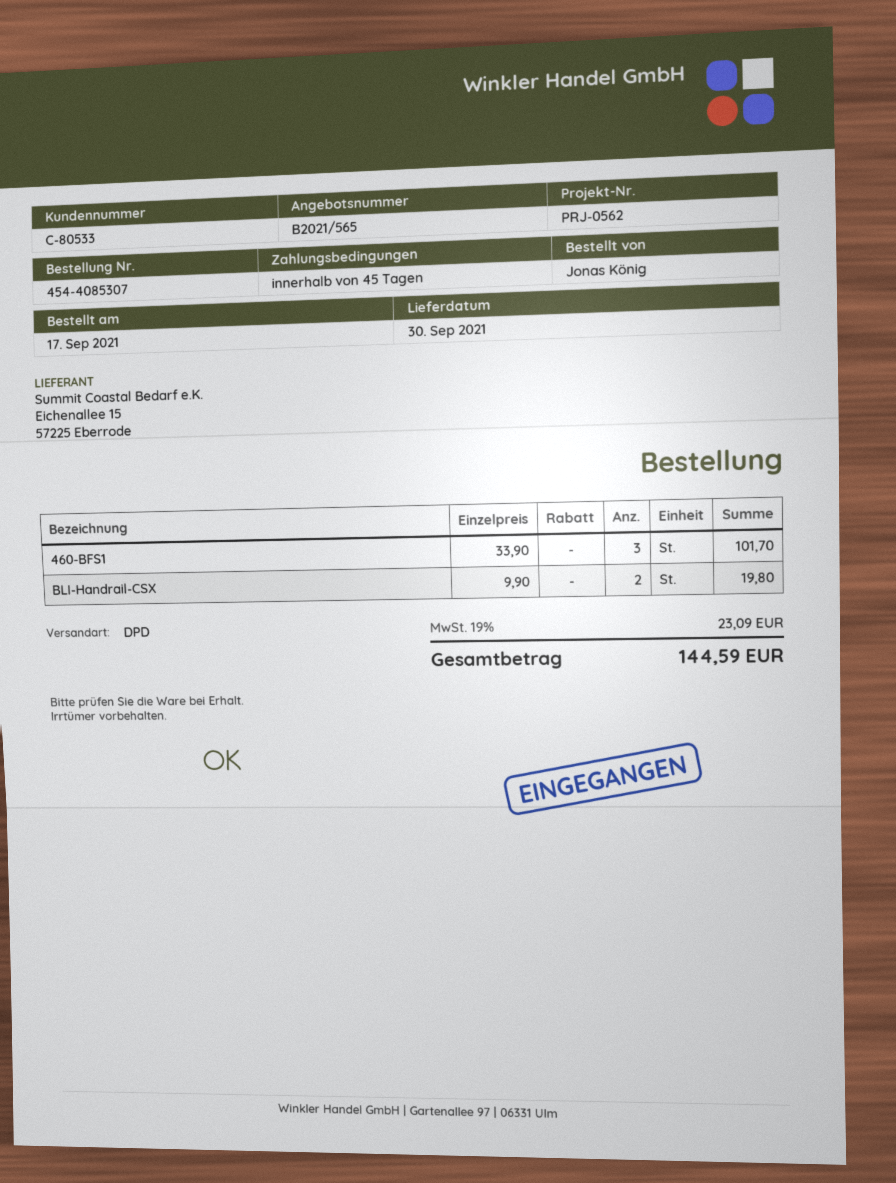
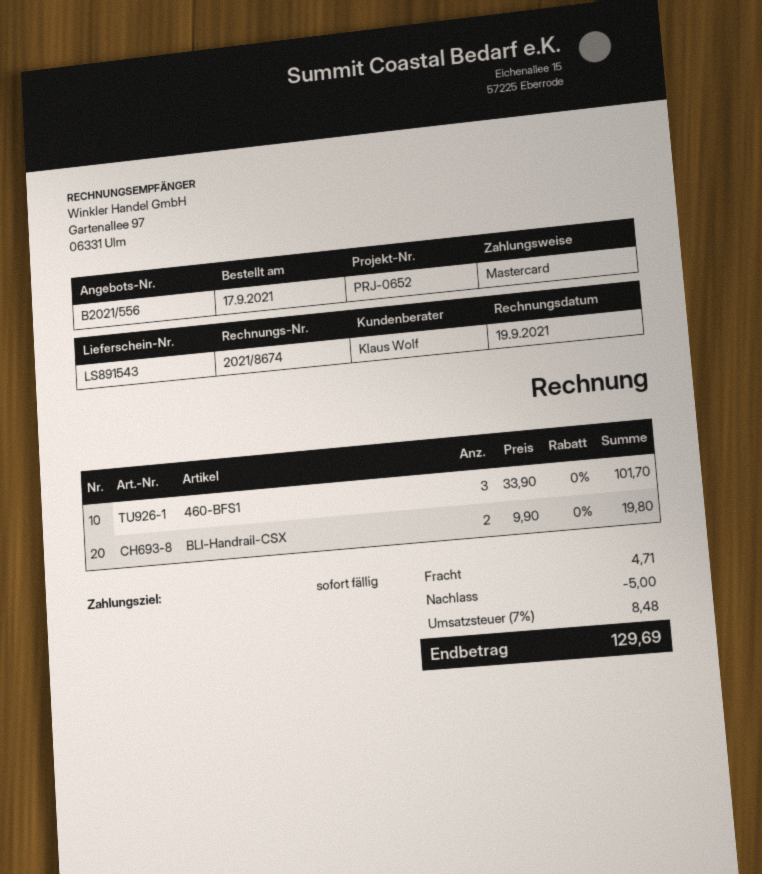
quote number: B2021/565 -> B2021/556
payment terms: 45 days -> on receipt
reference: PRJ-0562 -> PRJ-0652
discount: none -> 5.00
shipping: none -> 4.71
tax: 19% = 23.09 -> 7% = 8.48
total: 144.59 -> 129.69

